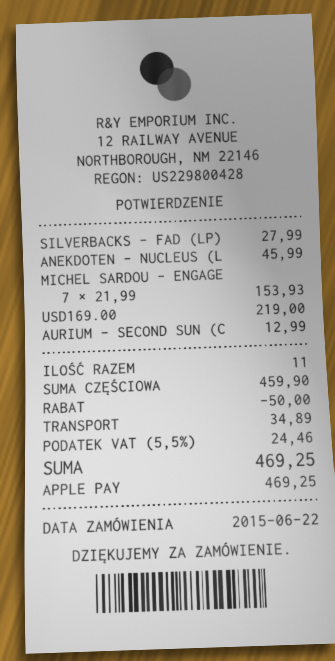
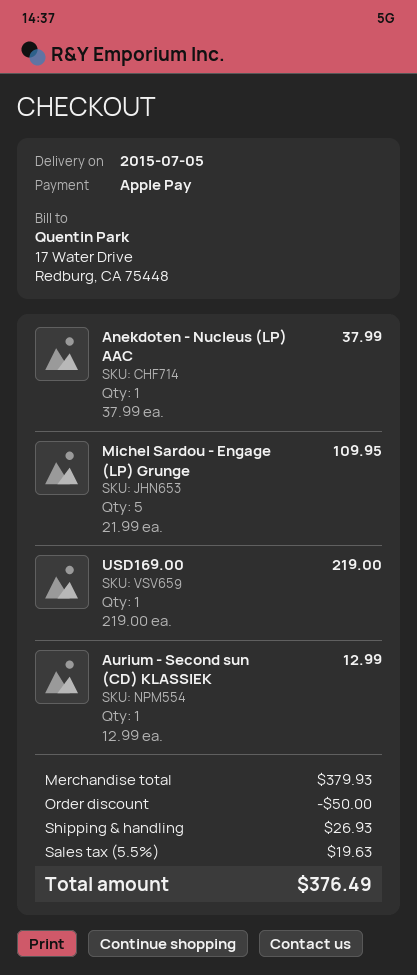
SILVERBACKS - FAD (LP): 1 x 27.99 = 27.99 -> none
ANEKDOTEN - NUCLEUS (L: 1 x 45.99 = 45.99 -> 1 x 37.99 = 37.99
MICHEL SARDOU - ENGAGE: 7 x 21.99 = 153.93 -> 5 x 21.99 = 109.95
subtotal: 459.90 -> 379.93
shipping: 34.89 -> 26.93
tax: 5.5% = 24.46 -> 5.5% = 19.63
total: 469.25 -> 376.49

